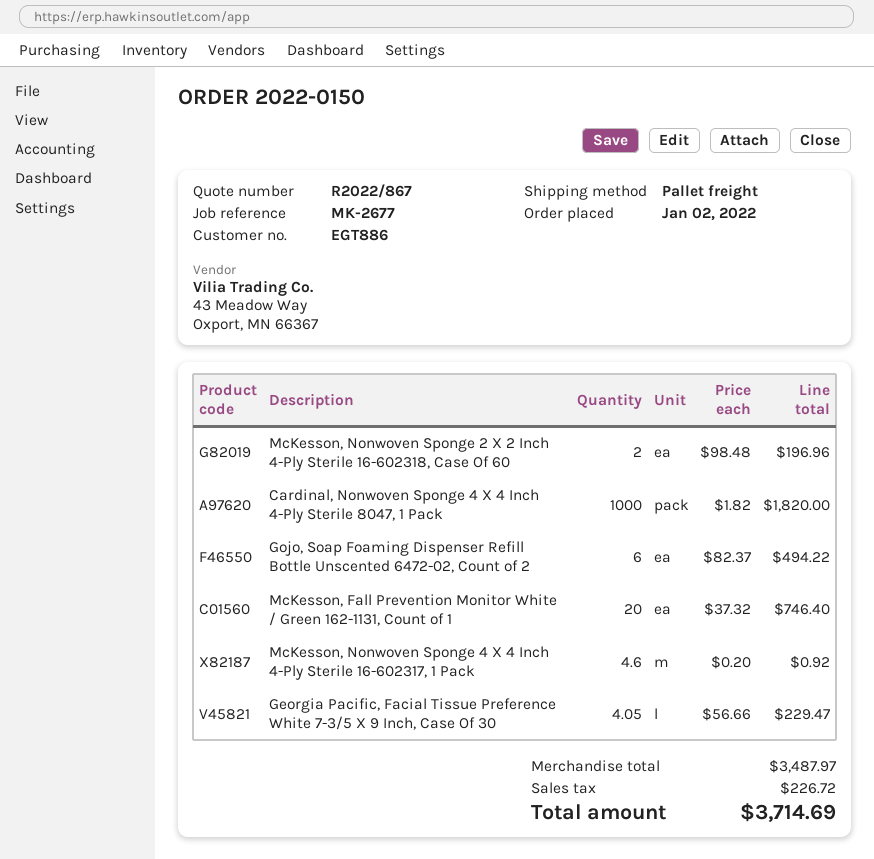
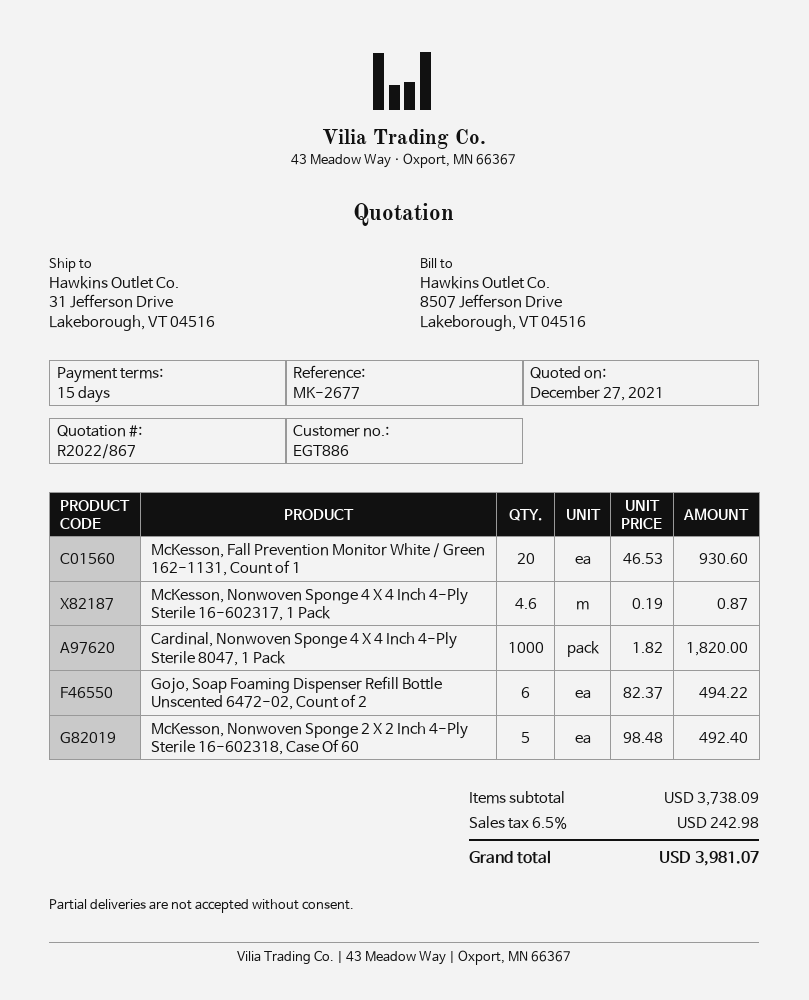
McKesson, Nonwoven Sponge 2 X 2 Inch 4-Ply Sterile 16-602318, Case Of 60: 2 x 98.48 = 196.96 -> 5 x 98.48 = 492.40
McKesson, Fall Prevention Monitor White / Green 162-1131, Count of 1: 20 x 37.32 = 746.40 -> 20 x 46.53 = 930.60
McKesson, Nonwoven Sponge 4 X 4 Inch 4-Ply Sterile 16-602317, 1 Pack: 4.6 x 0.20 = 0.92 -> 4.6 x 0.19 = 0.87
Georgia Pacific, Facial Tissue Preference White 7-3/5 X 9 Inch, Case Of 30: 4.05 x 56.66 = 229.47 -> none
subtotal: 3487.97 -> 3738.09
tax: 226.72 -> 242.98
total: 3714.69 -> 3981.07

